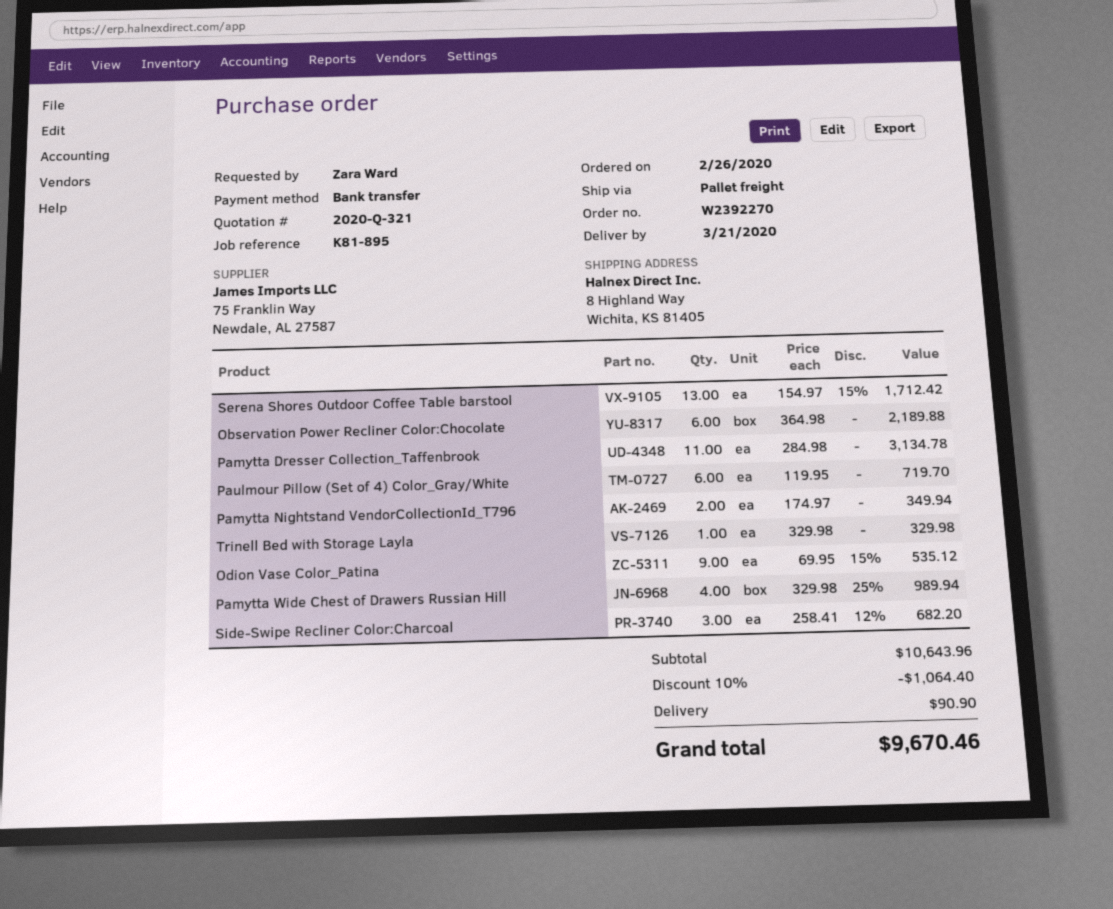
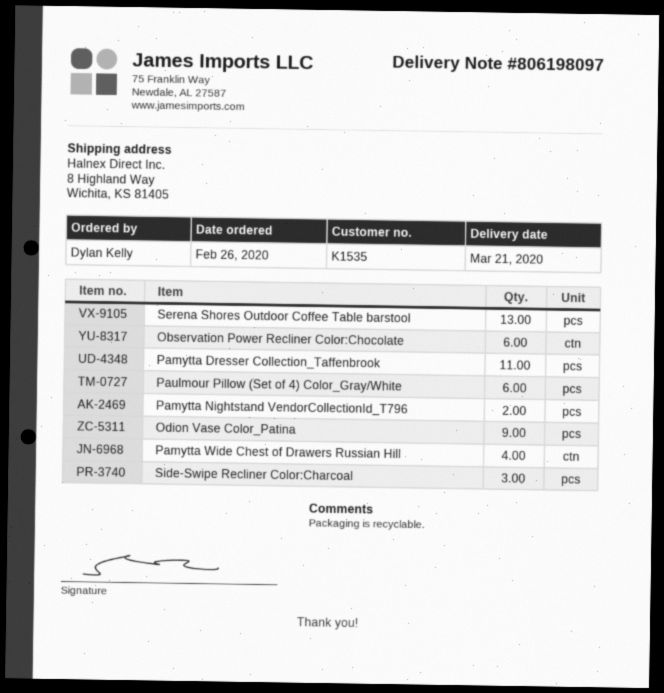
ordered by: Zara Ward -> Dylan Kelly
Trinell Bed with Storage Layla: 1 -> none

